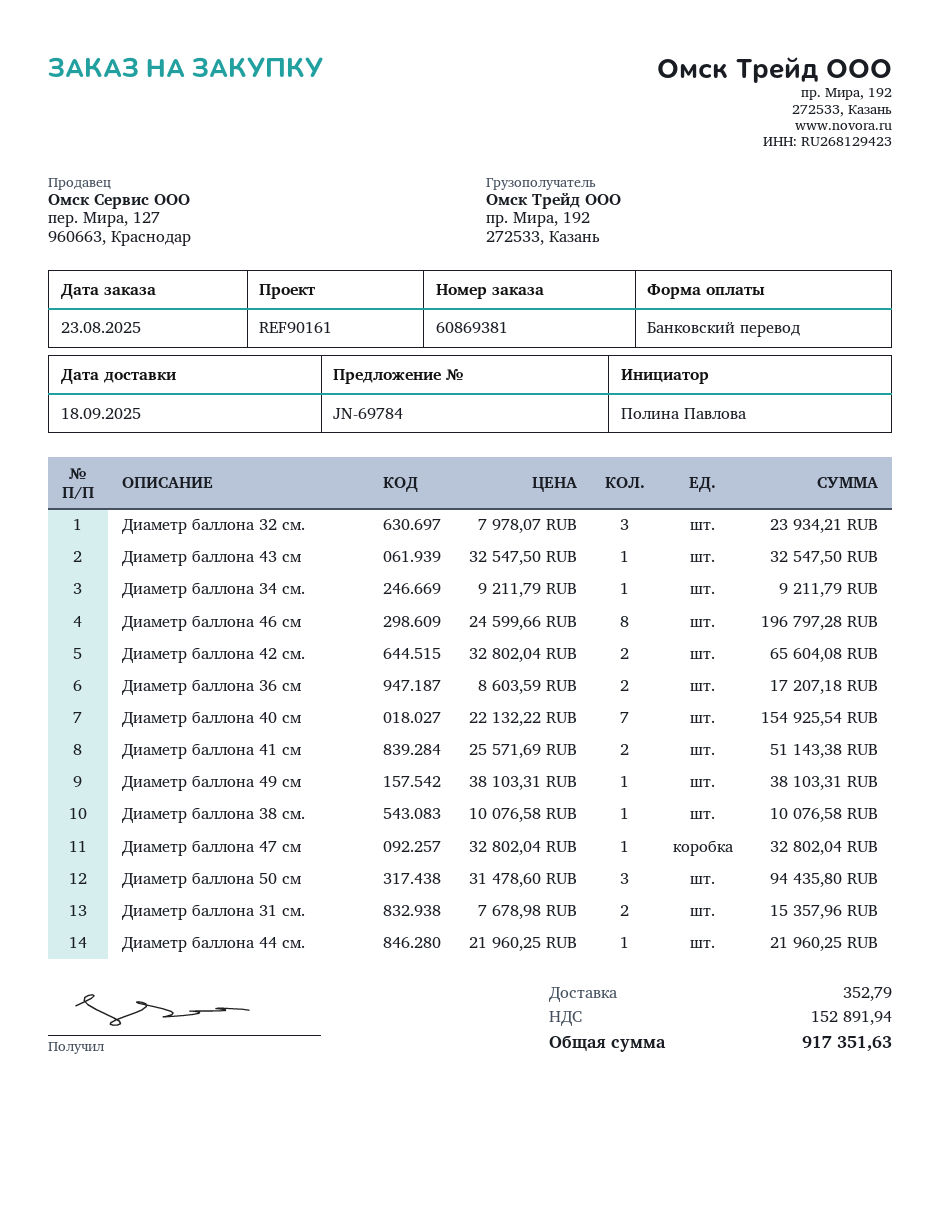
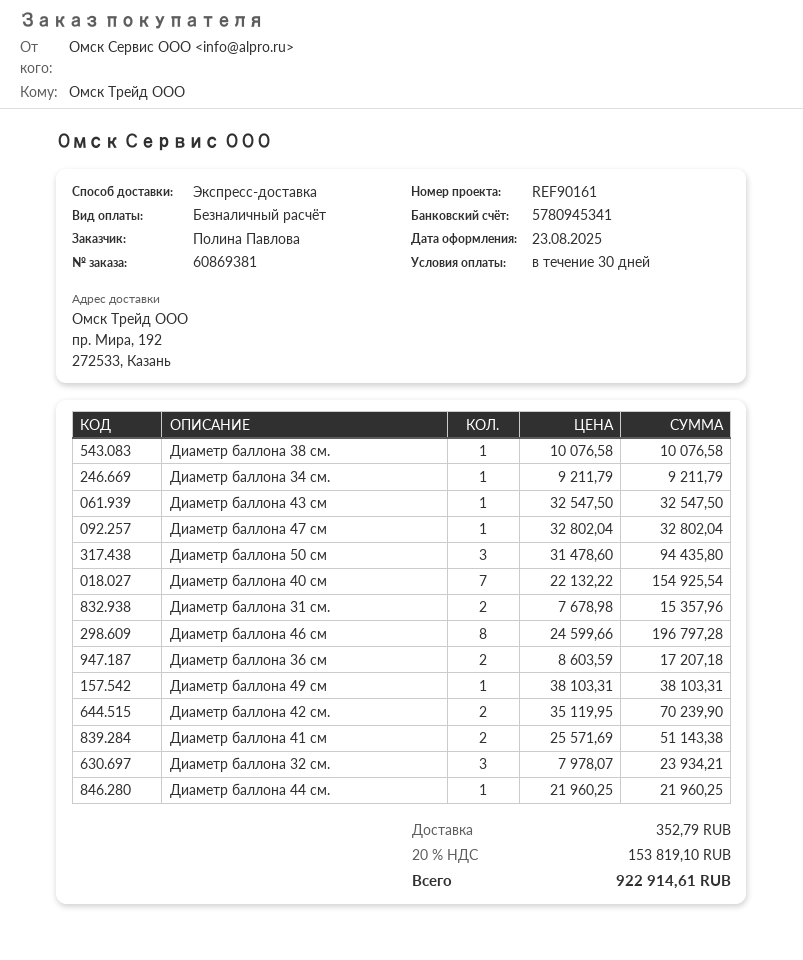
Диаметр баллона 42 см.: 2 x 32802.04 = 65604.08 -> 2 x 35119.95 = 70239.90
tax: 152891.94 -> 153819.10
total: 917351.63 -> 922914.61

